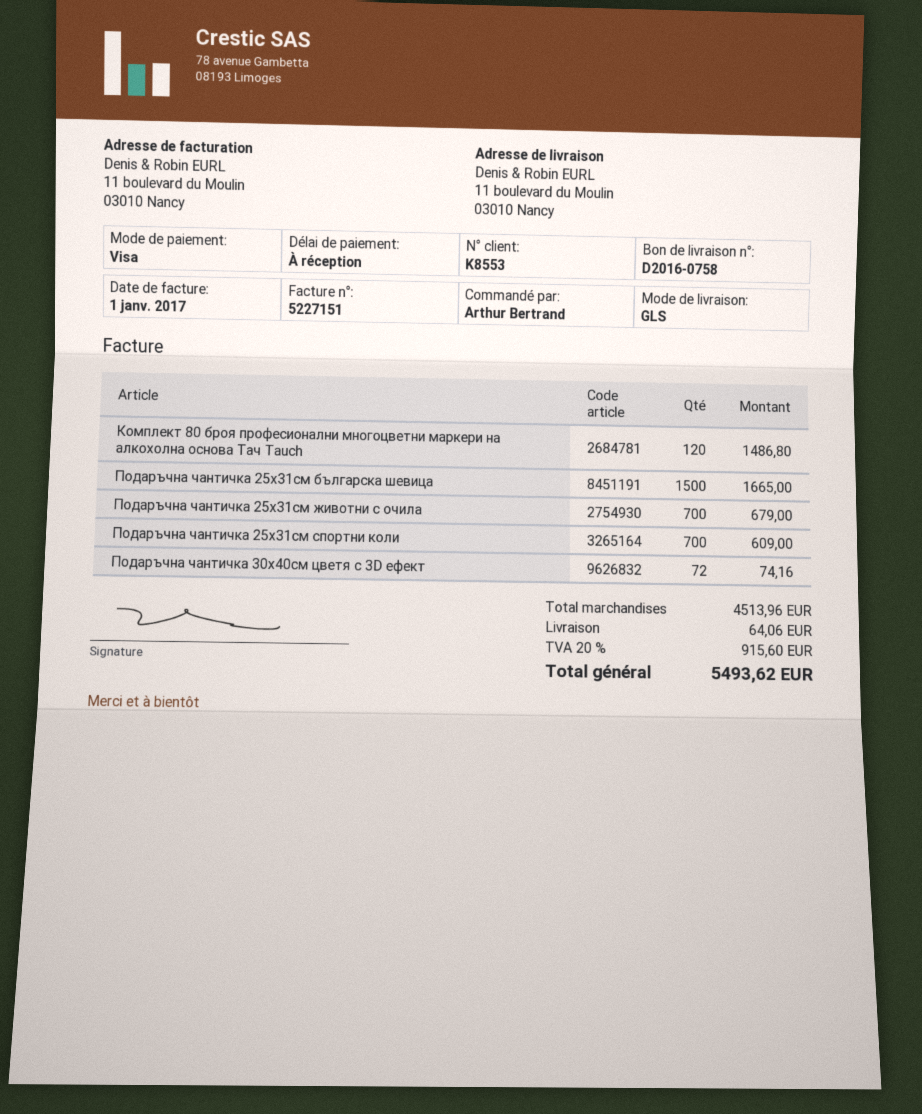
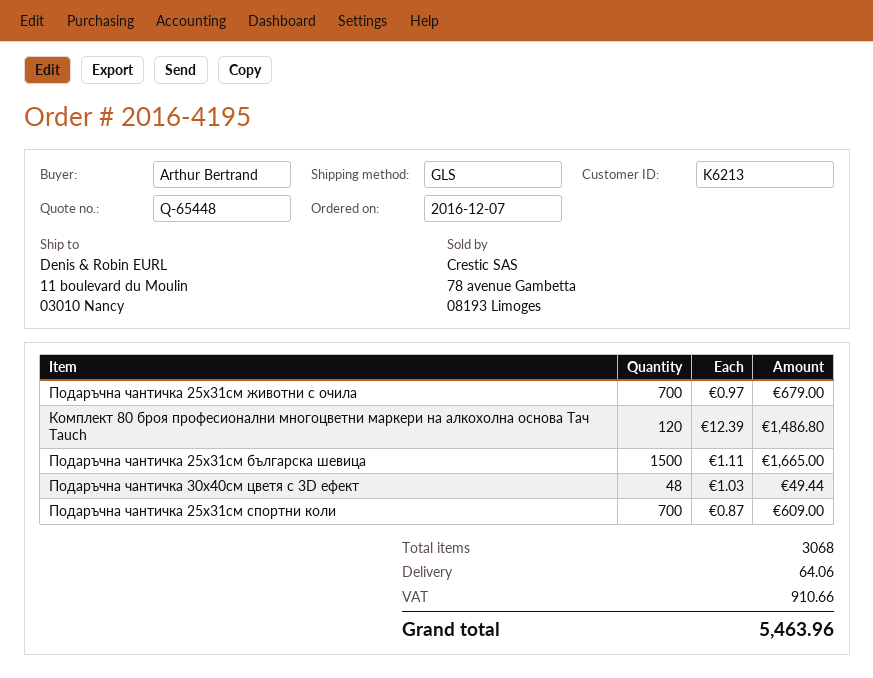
customer number: K8553 -> K6213
Подаръчна чантичка 30х40см цветя с 3D ефект: 72 for 74.16 -> 48 for 49.44
tax: 915.60 -> 910.66
total: 5493.62 -> 5463.96

